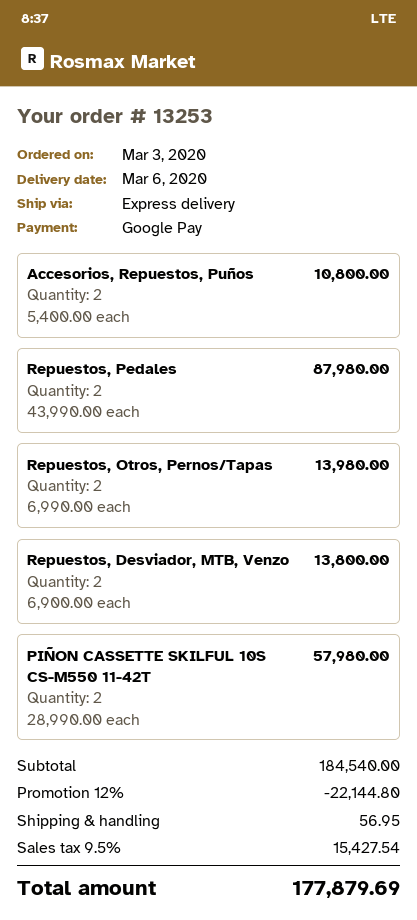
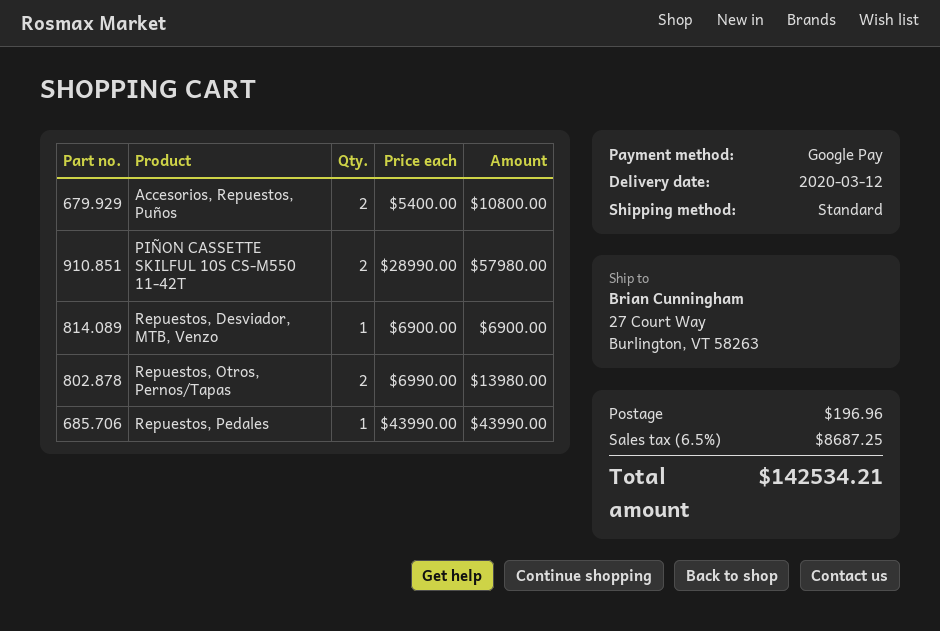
delivery date: 2020-03-06 -> 2020-03-12
shipping method: express -> standard
Repuestos, Pedales: 2 x 43990.00 = 87980.00 -> 1 x 43990.00 = 43990.00
Repuestos, Desviador, MTB, Venzo: 2 x 6900.00 = 13800.00 -> 1 x 6900.00 = 6900.00
discount: 12% = 22144.80 -> none
shipping: 56.95 -> 196.96
tax: 9.5% = 15427.54 -> 6.5% = 8687.25
total: 177879.69 -> 142534.21

